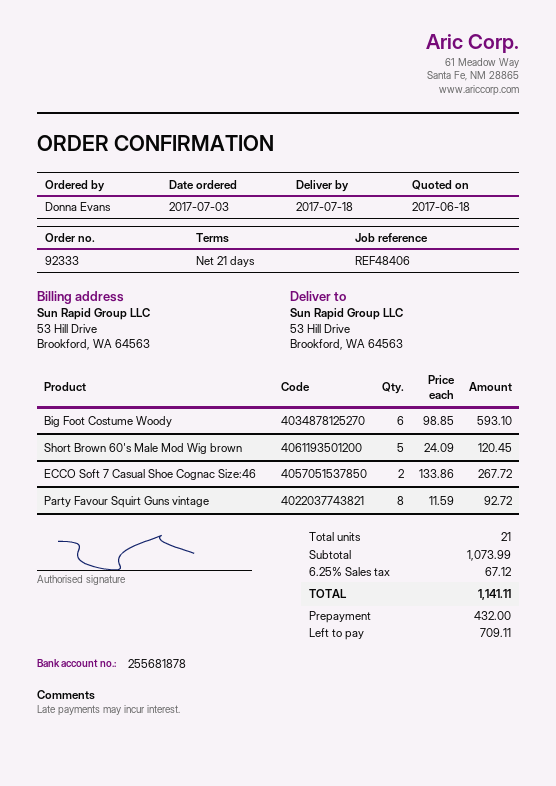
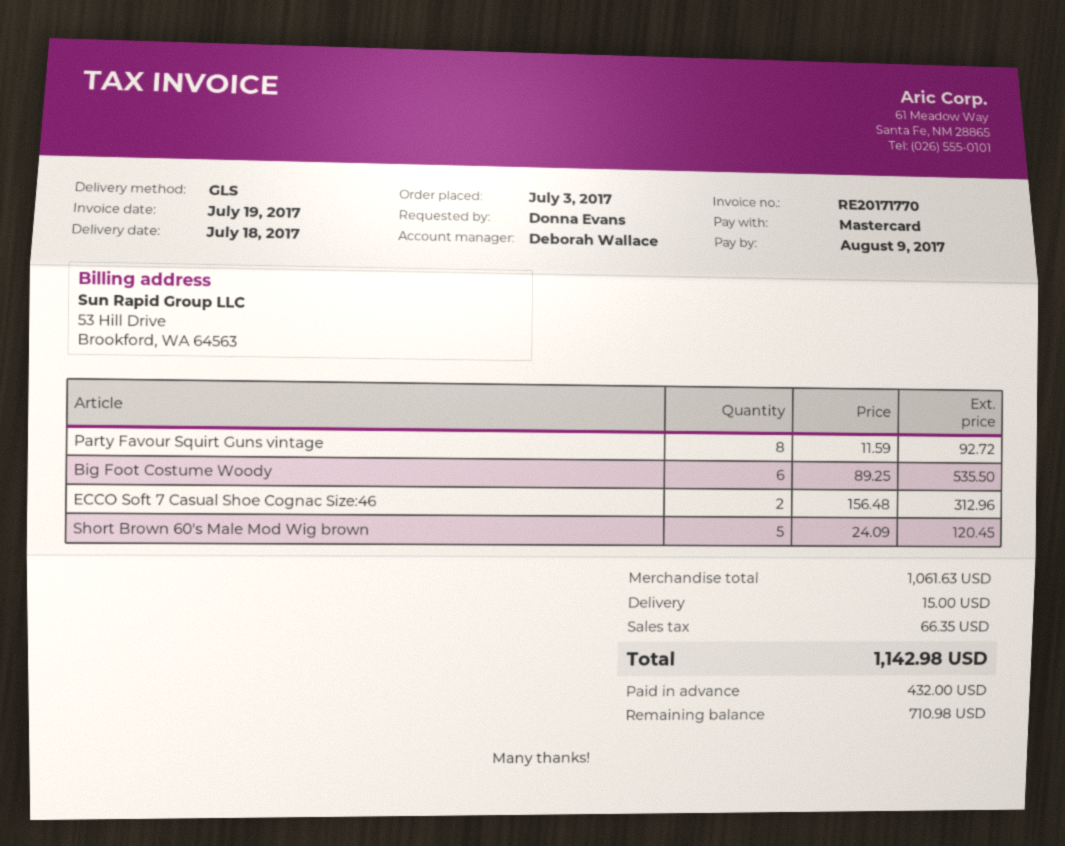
Big Foot Costume Woody: 6 x 98.85 = 593.10 -> 6 x 89.25 = 535.50
ECCO Soft 7 Casual Shoe Cognac Size:46: 2 x 133.86 = 267.72 -> 2 x 156.48 = 312.96
subtotal: 1073.99 -> 1061.63
shipping: none -> 15.00
tax: 67.12 -> 66.35
total: 1141.11 -> 1142.98
balance: 709.11 -> 710.98

